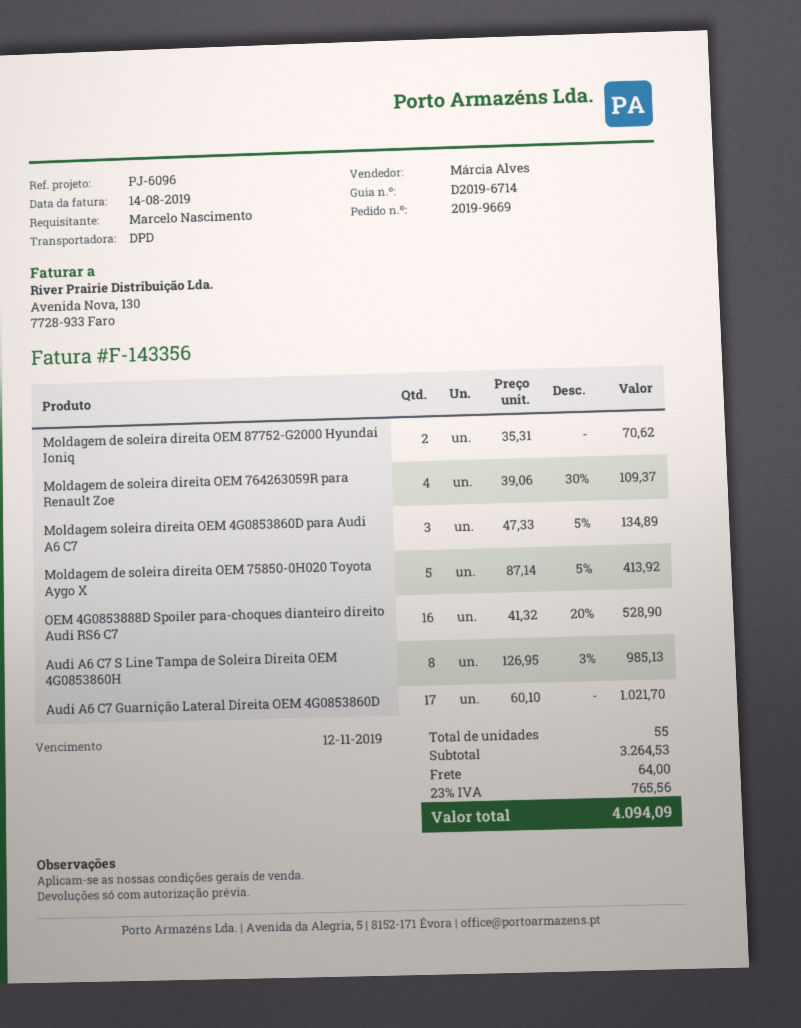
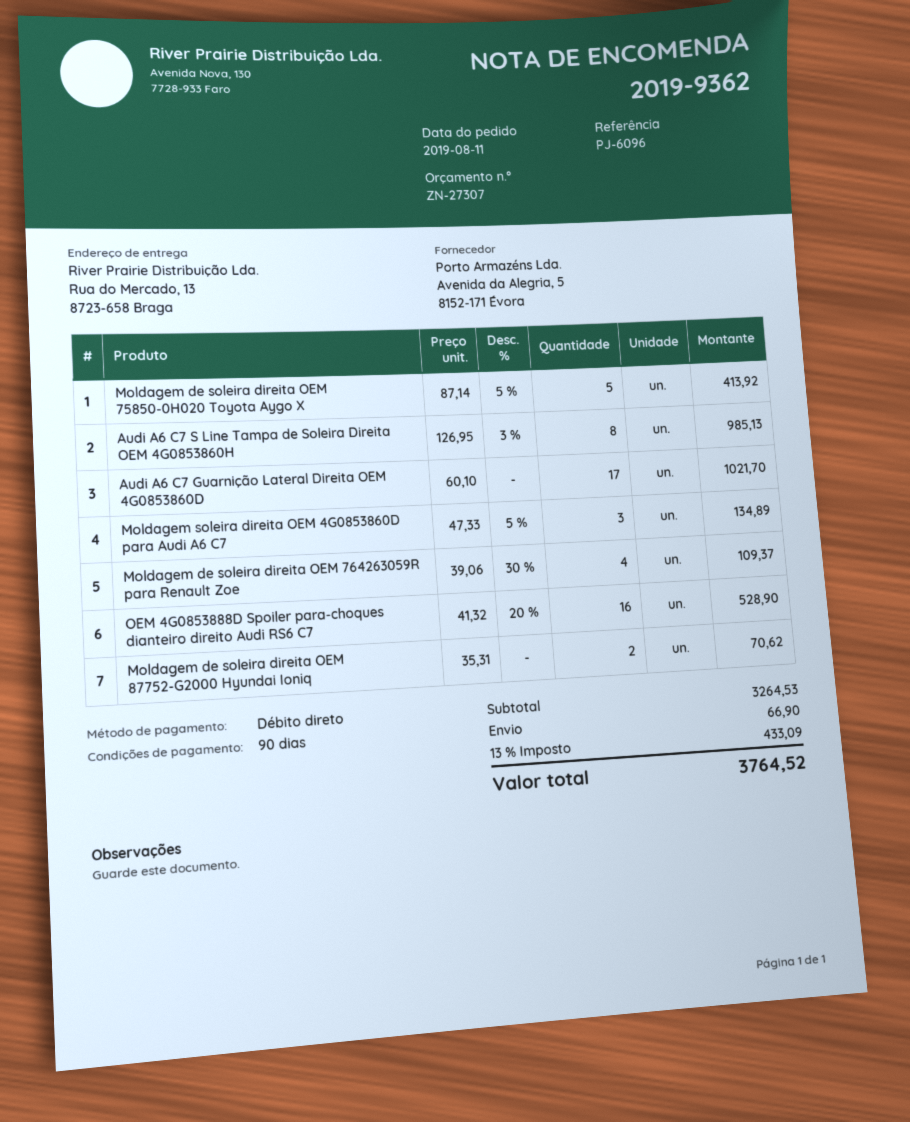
order number: 2019-9669 -> 2019-9362
shipping: 64.00 -> 66.90
tax: 23% = 765.56 -> 13% = 433.09
total: 4094.09 -> 3764.52

